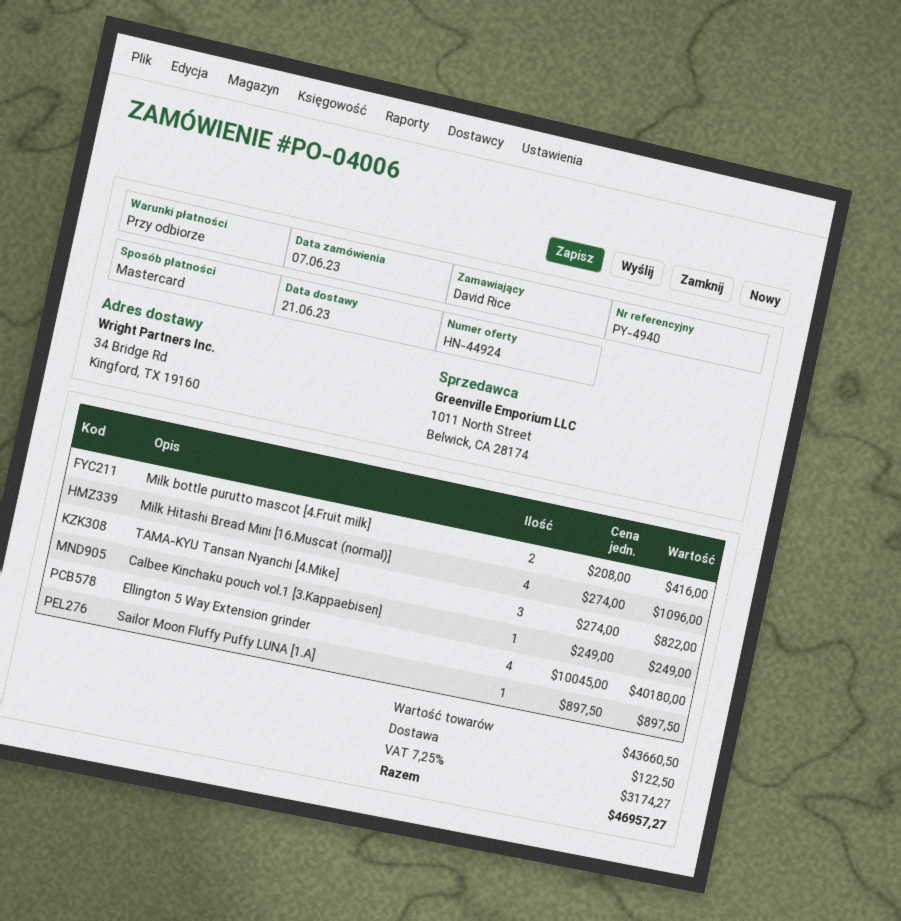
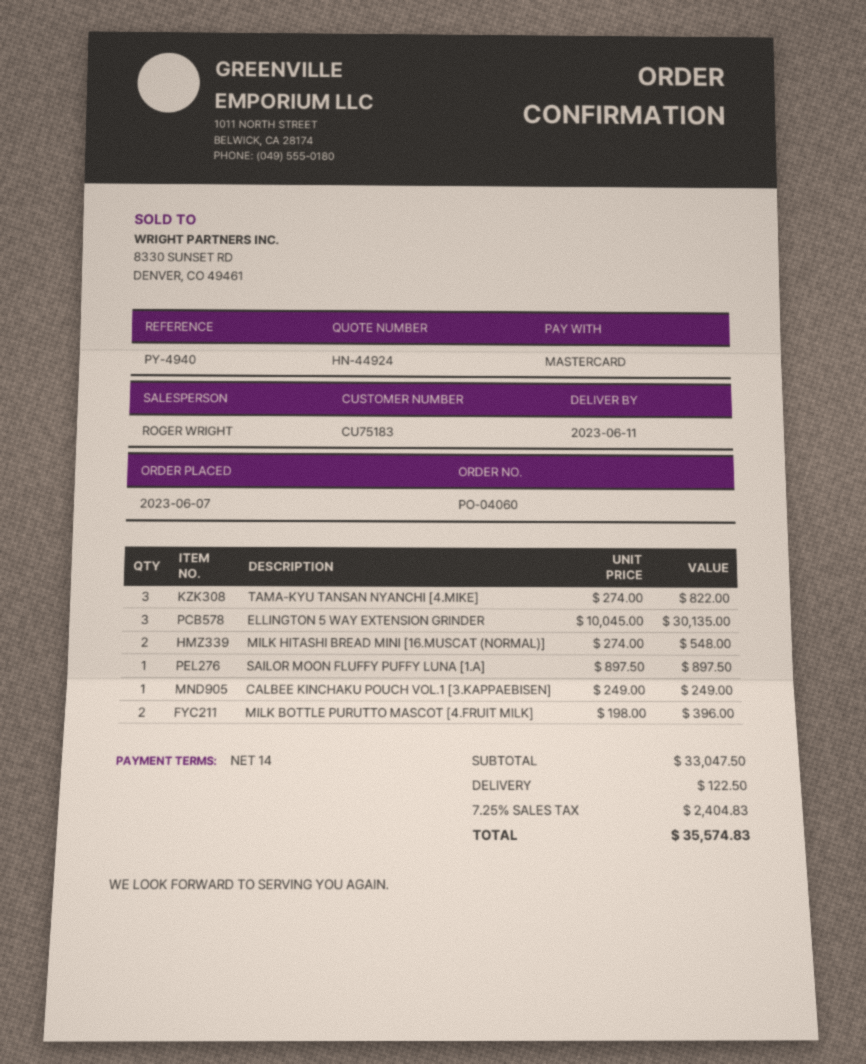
order number: PO-04006 -> PO-04060
delivery date: 2023-06-21 -> 2023-06-11
payment terms: on receipt -> 14 days
Milk bottle purutto mascot [4.Fruit milk]: 2 x 208.00 = 416.00 -> 2 x 198.00 = 396.00
Milk Hitashi Bread Mini [16.Muscat (normal)]: 4 x 274.00 = 1096.00 -> 2 x 274.00 = 548.00
Ellington 5 Way Extension grinder: 4 x 10045.00 = 40180.00 -> 3 x 10045.00 = 30135.00
subtotal: 43660.50 -> 33047.50
tax: 7.25% = 3174.27 -> 7.25% = 2404.83
total: 46957.27 -> 35574.83

